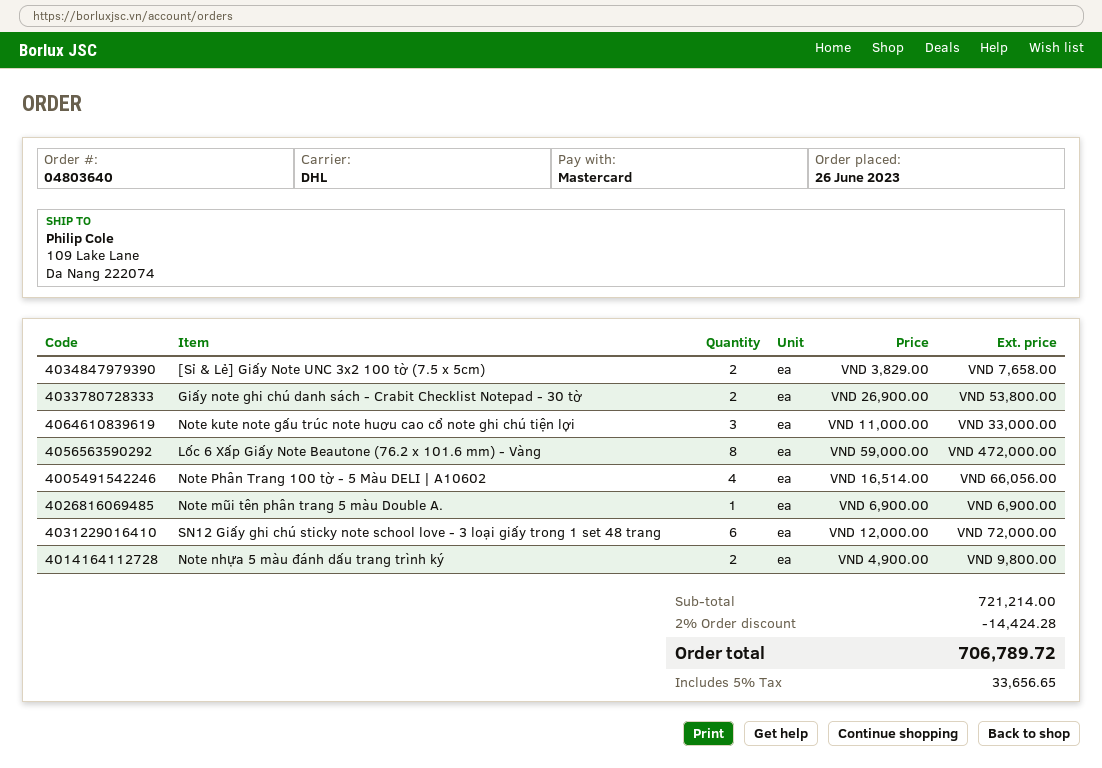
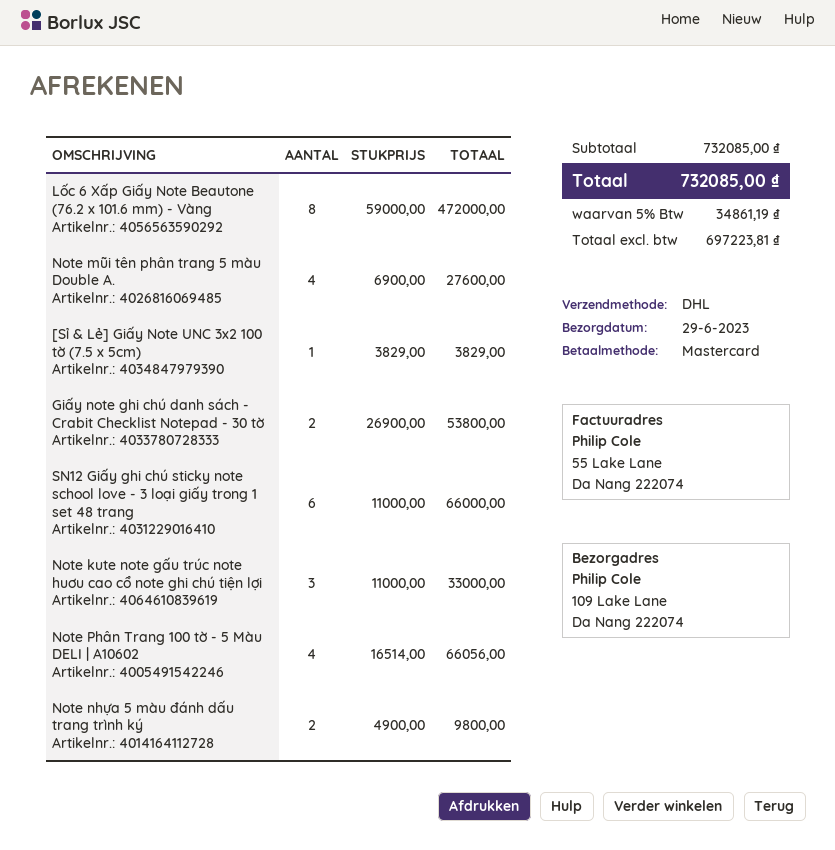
[Sỉ & Lẻ] Giấy Note UNC 3x2 100 tờ (7.5 x 5cm): 2 x 3829.00 = 7658.00 -> 1 x 3829.00 = 3829.00
Note mũi tên phân trang 5 màu Double A.: 1 x 6900.00 = 6900.00 -> 4 x 6900.00 = 27600.00
SN12 Giấy ghi chú sticky note school love - 3 loại giấy trong 1 set 48 trang: 6 x 12000.00 = 72000.00 -> 6 x 11000.00 = 66000.00
subtotal: 721214.00 -> 732085.00
discount: 2% = 14424.28 -> none
tax: 5% = 33656.65 -> 5% = 34861.19
total: 706789.72 -> 732085.00

